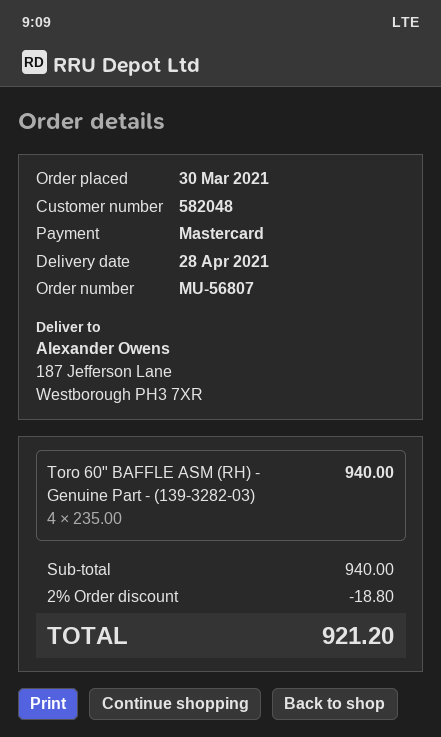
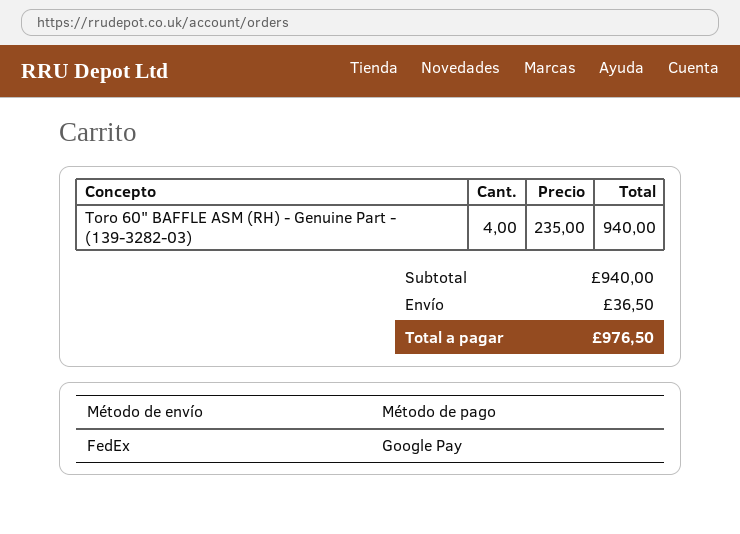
payment method: Mastercard -> Google Pay
discount: 2% = 18.80 -> none
shipping: none -> 36.50
total: 921.20 -> 976.50

